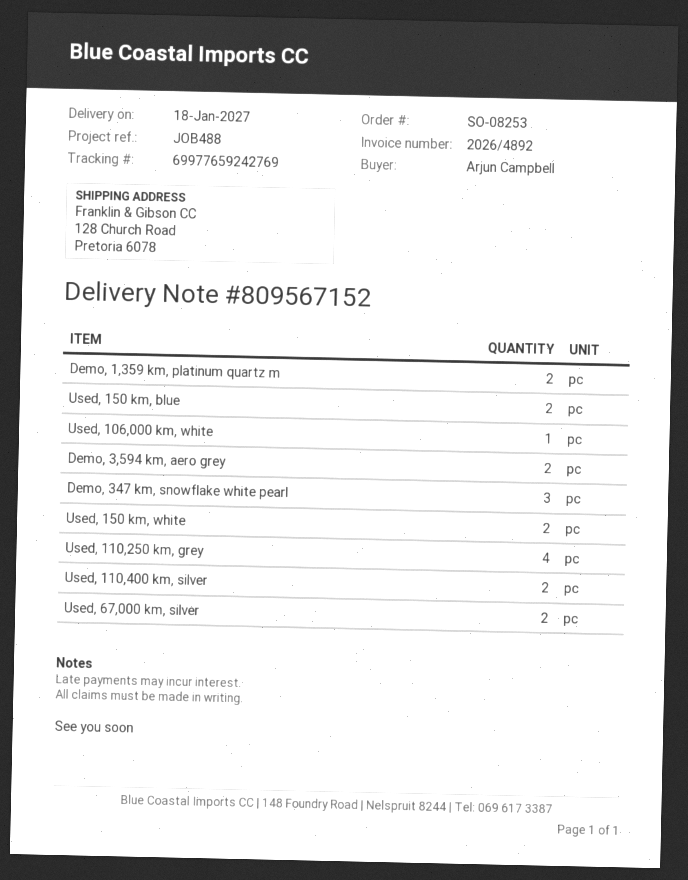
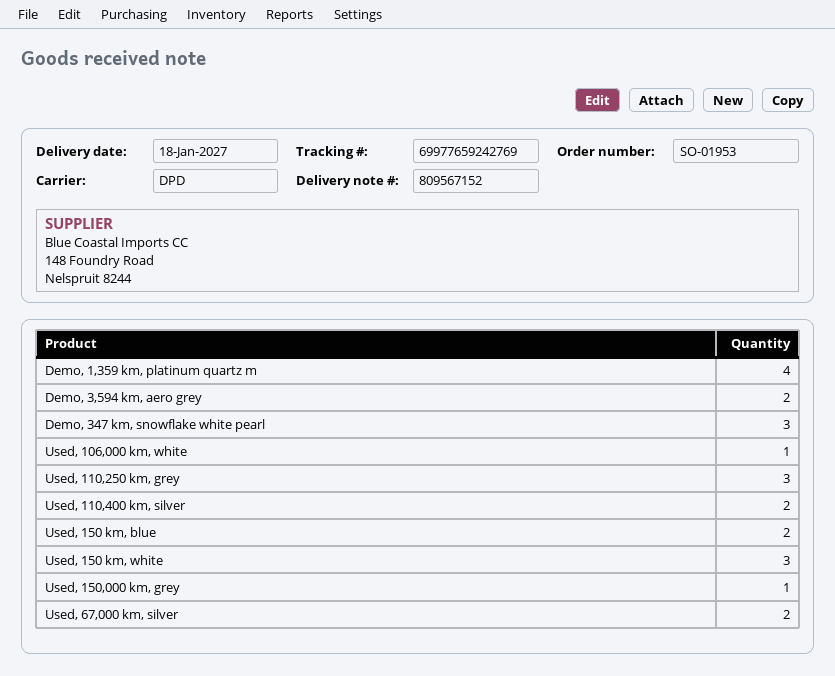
order number: SO-08253 -> SO-01953
Demo, 1,359 km, platinum quartz m: 2 -> 4
Used, 150 km, white: 2 -> 3
Used, 110,250 km, grey: 4 -> 3
Used, 150,000 km, grey: none -> 1

